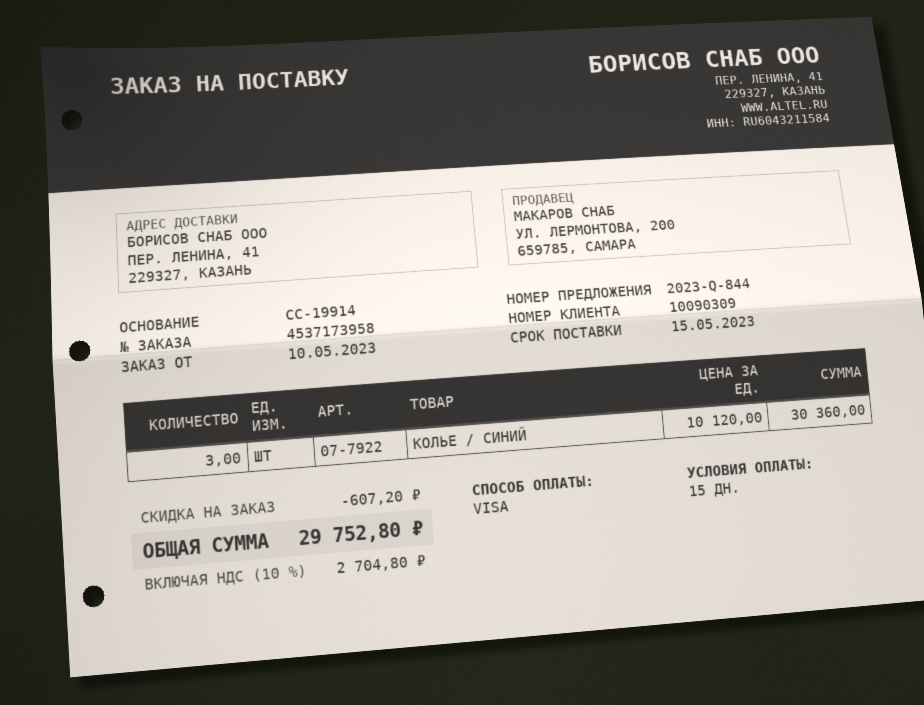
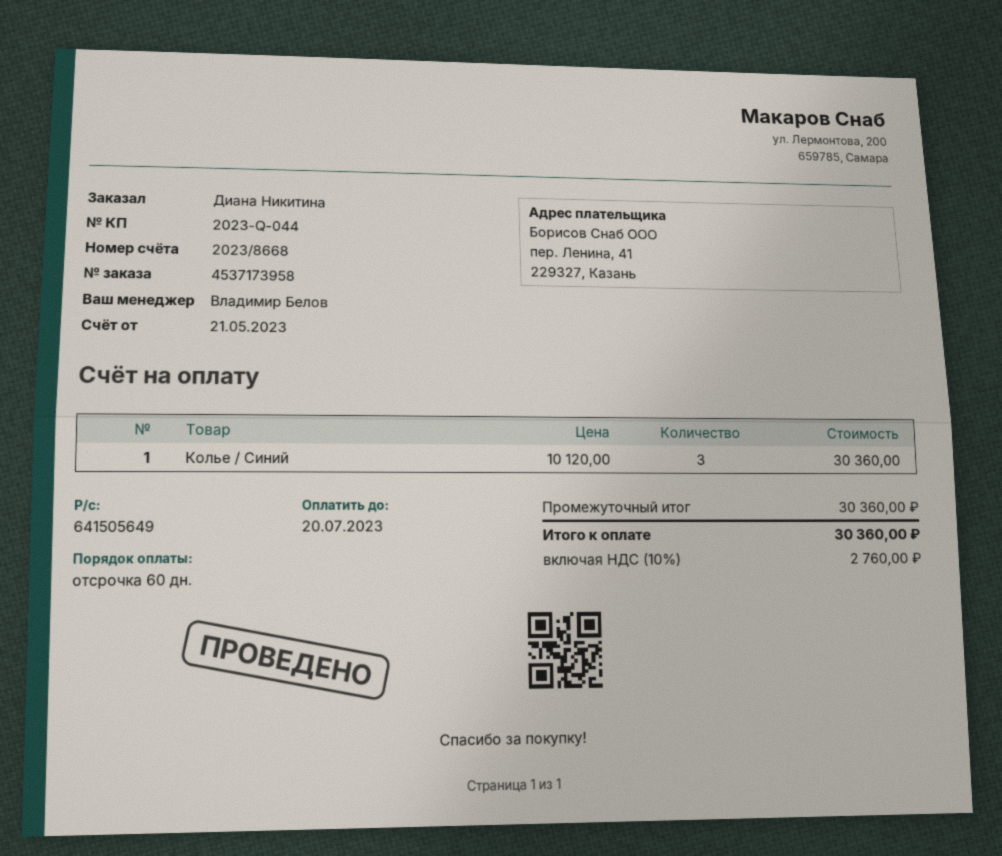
quote number: 2023-Q-844 -> 2023-Q-044
payment terms: 15 days -> 60 days
discount: 607.20 -> none
tax: 10% = 2704.80 -> 10% = 2760.00
total: 29752.80 -> 30360.00

